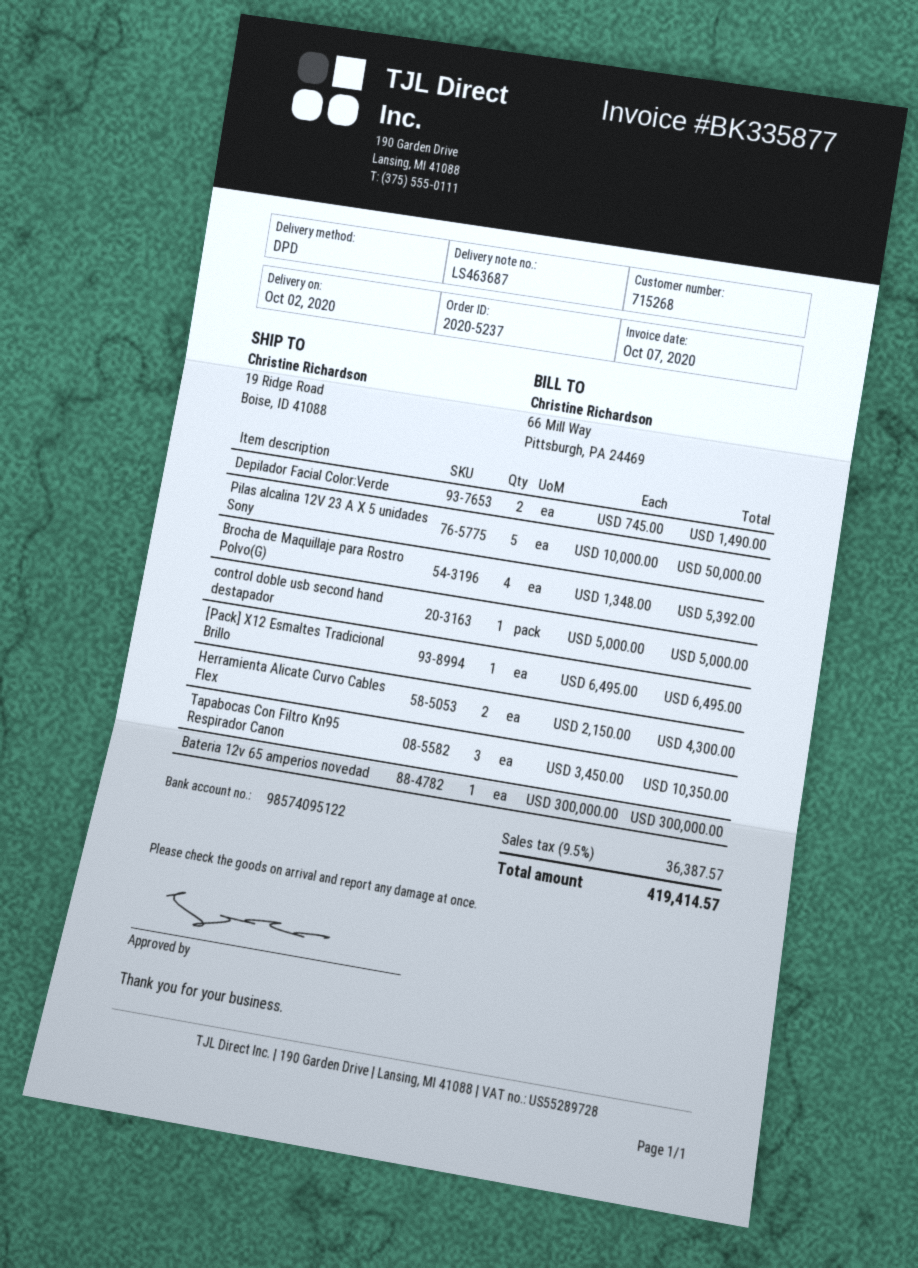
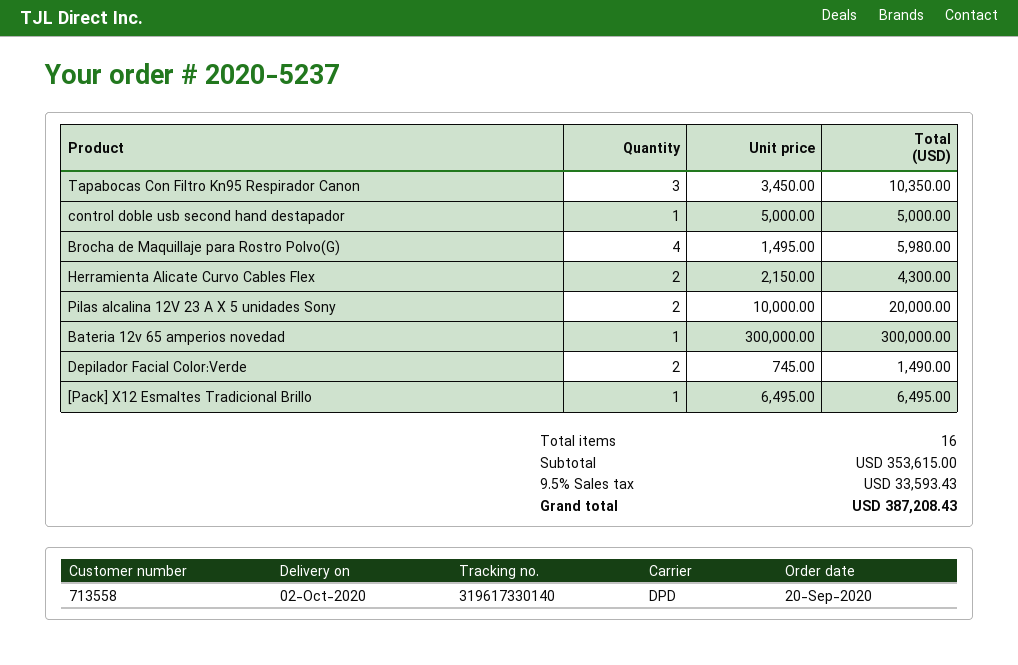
customer number: 715268 -> 713558
Pilas alcalina 12V 23 A X 5 unidades Sony: 5 x 10000.00 = 50000.00 -> 2 x 10000.00 = 20000.00
Brocha de Maquillaje para Rostro Polvo(G): 4 x 1348.00 = 5392.00 -> 4 x 1495.00 = 5980.00
tax: 9.5% = 36387.57 -> 9.5% = 33593.43
total: 419414.57 -> 387208.43

